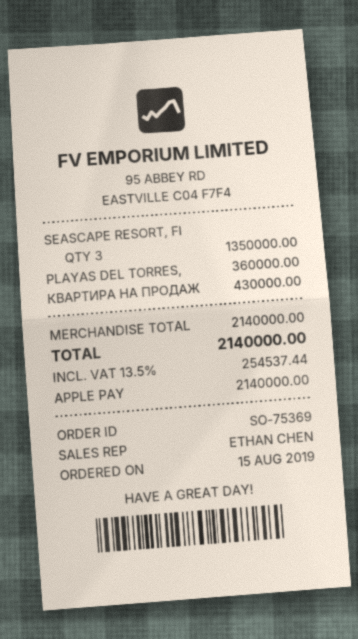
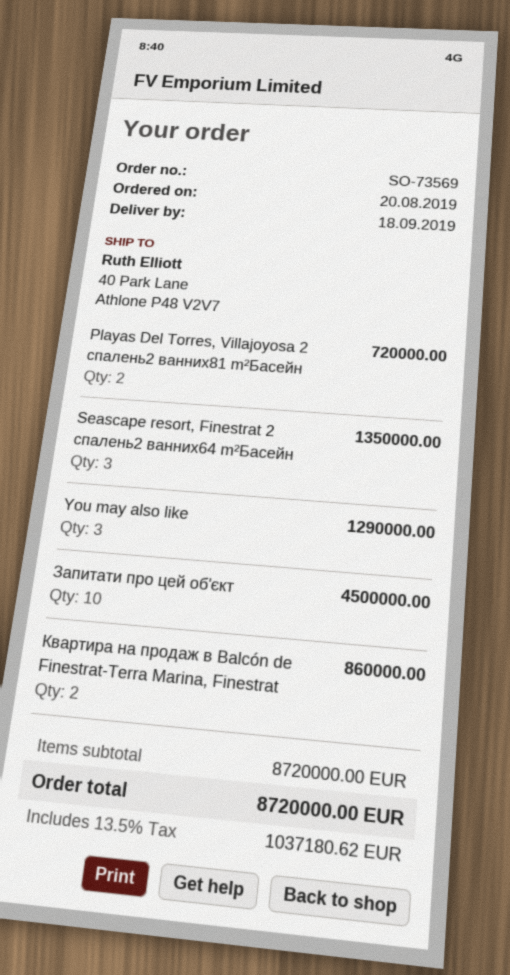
order number: SO-75369 -> SO-73569
order date: 2019-08-15 -> 2019-08-20
PLAYAS DEL TORRES,: 1 for 360000.00 -> 2 for 720000.00
КВАРТИРА НА ПРОДАЖ: 1 for 430000.00 -> 2 for 860000.00
You may also like: none -> 3 for 1290000.00
Запитати про цей об'єкт: none -> 10 for 4500000.00
subtotal: 2140000.00 -> 8720000.00
tax: 13.5% = 254537.44 -> 13.5% = 1037180.62
total: 2140000.00 -> 8720000.00

